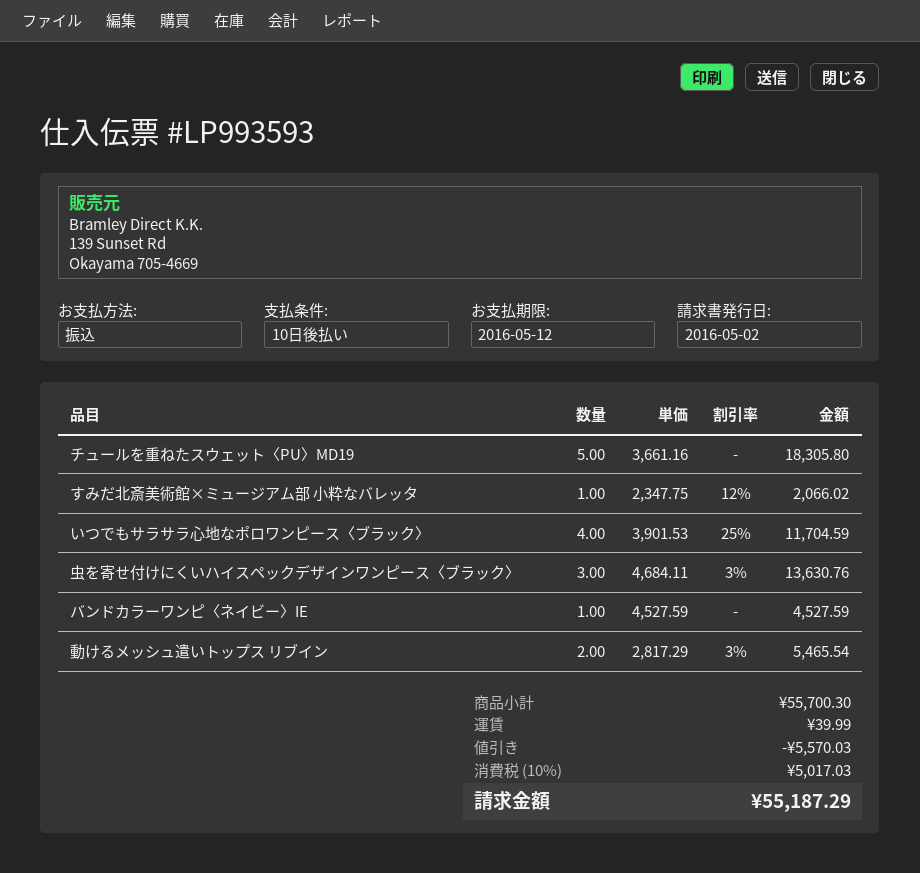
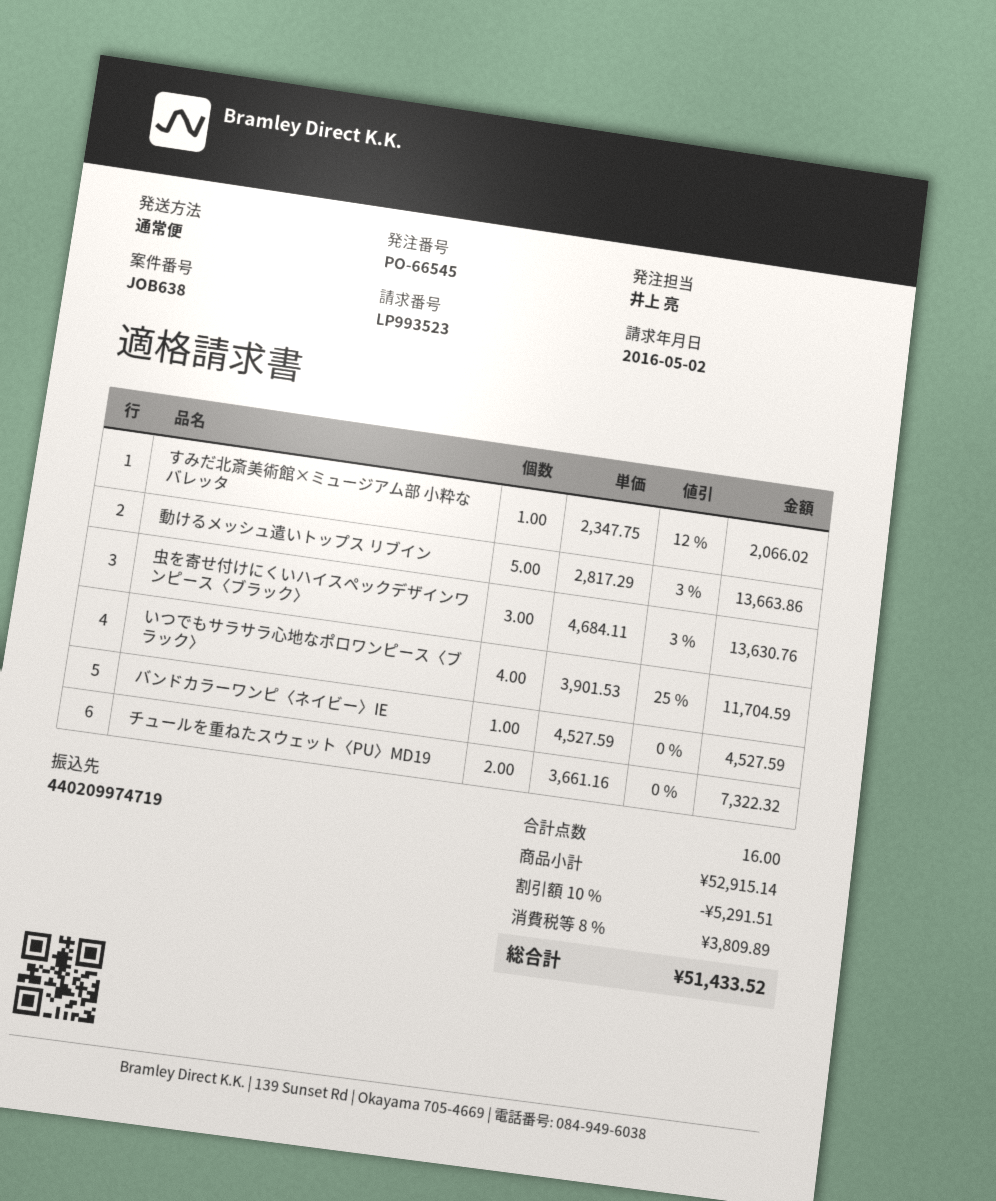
invoice number: LP993593 -> LP993523
チュールを重ねたスウェット〈PU〉MD19: 5 x 3661.16 = 18305.80 -> 2 x 3661.16 = 7322.32
動けるメッシュ遣いトップス リブイン: 2 x 2817.29 - 3% = 5465.54 -> 5 x 2817.29 - 3% = 13663.86
subtotal: 55700.30 -> 52915.14
discount: 5570.03 -> 5291.51
shipping: 39.99 -> none
tax: 10% = 5017.03 -> 8% = 3809.89
total: 55187.29 -> 51433.52

